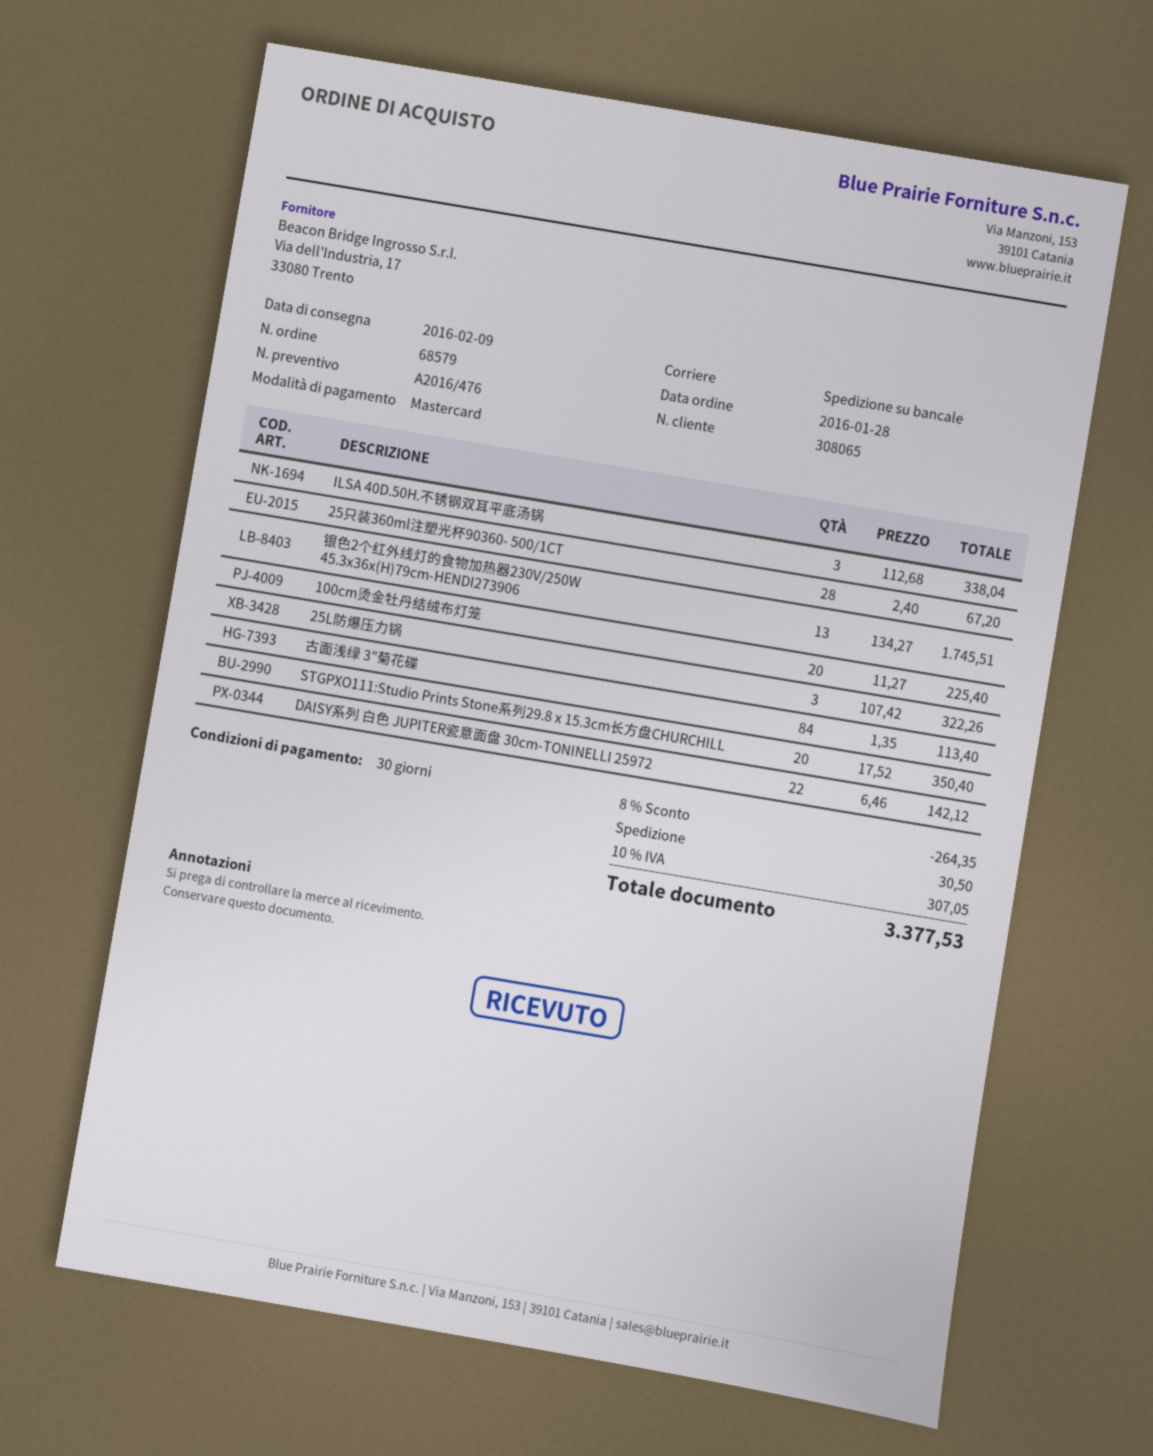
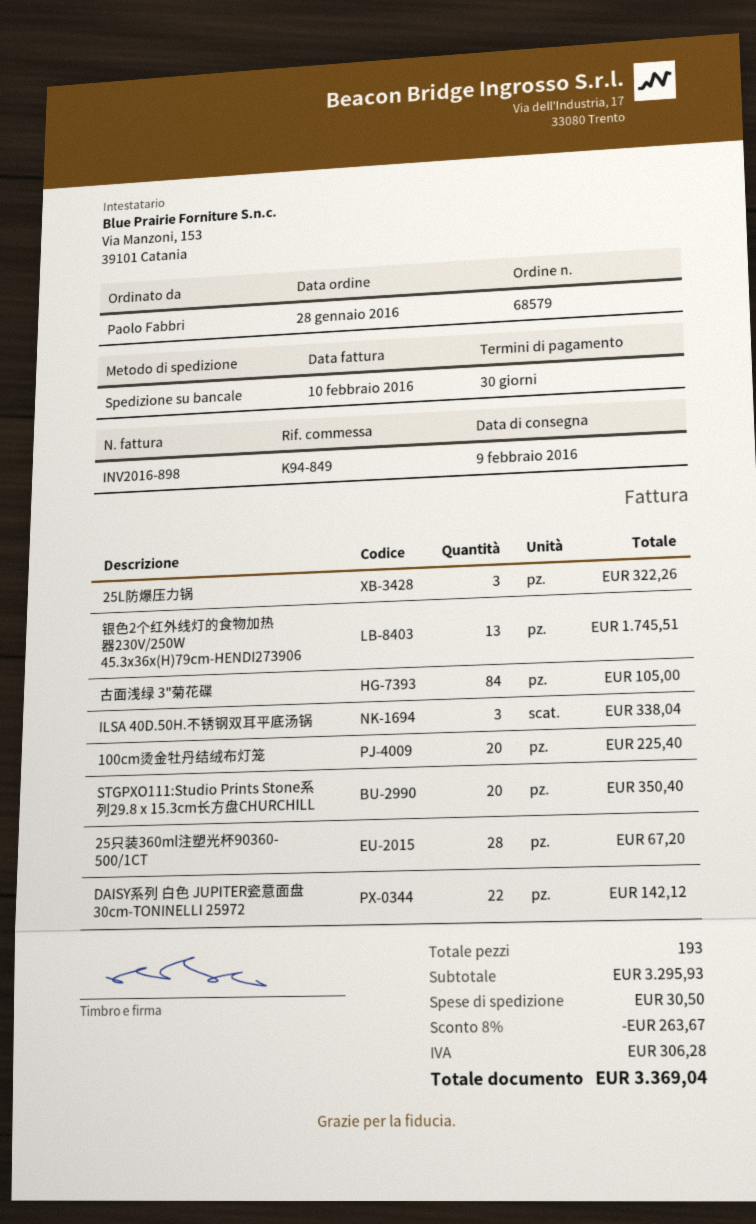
古面浅绿 3"菊花碟: 84 for 113.40 -> 84 for 105.00
discount: 8% = 264.35 -> 8% = 263.67
tax: 307.05 -> 306.28
total: 3377.53 -> 3369.04

